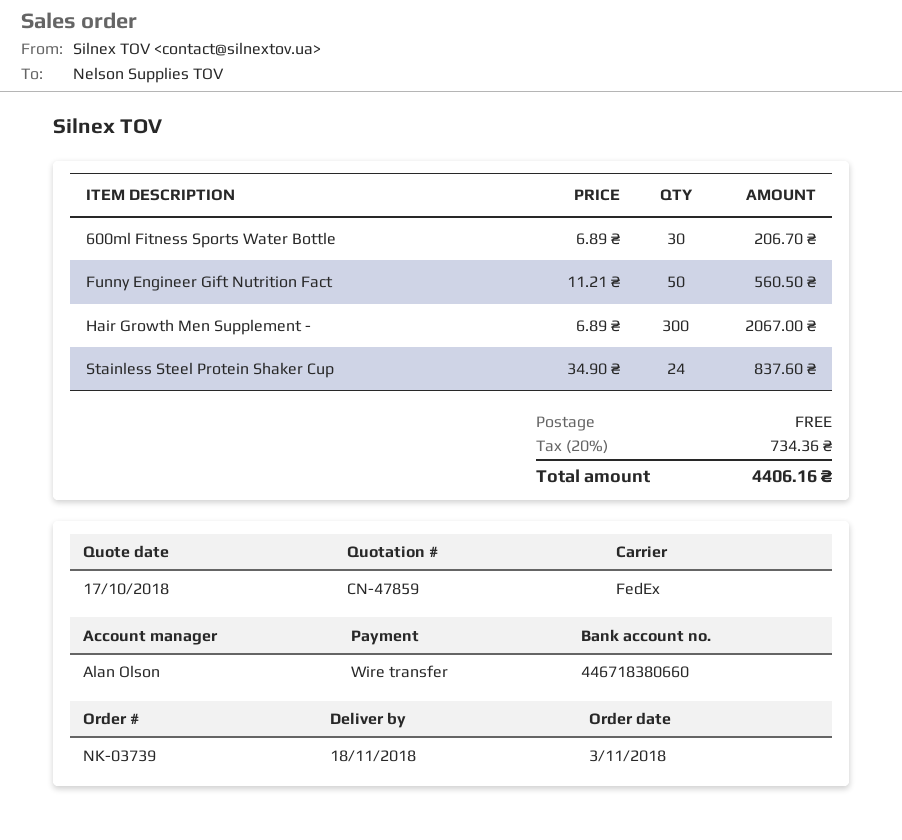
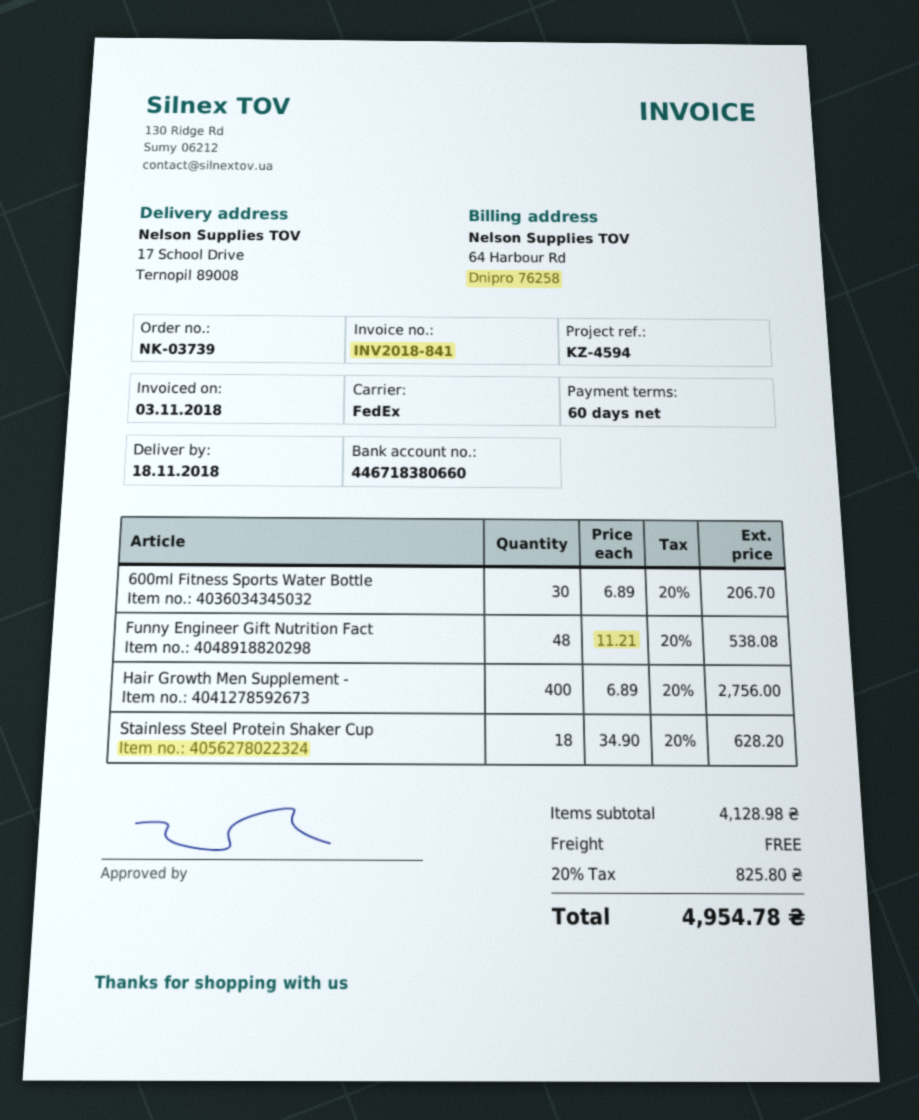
Funny Engineer Gift Nutrition Fact: 50 x 11.21 = 560.50 -> 48 x 11.21 = 538.08
Hair Growth Men Supplement -: 300 x 6.89 = 2067.00 -> 400 x 6.89 = 2756.00
Stainless Steel Protein Shaker Cup: 24 x 34.90 = 837.60 -> 18 x 34.90 = 628.20
tax: 20% = 734.36 -> 20% = 825.80
total: 4406.16 -> 4954.78

